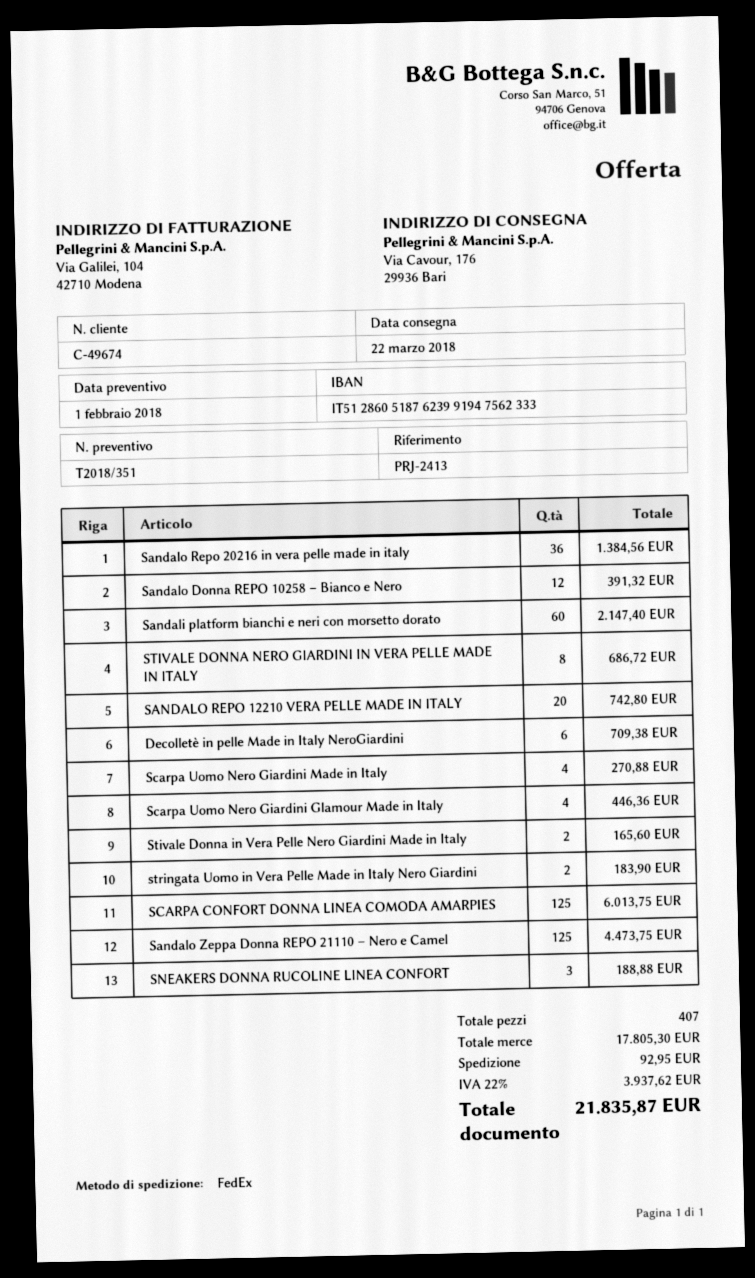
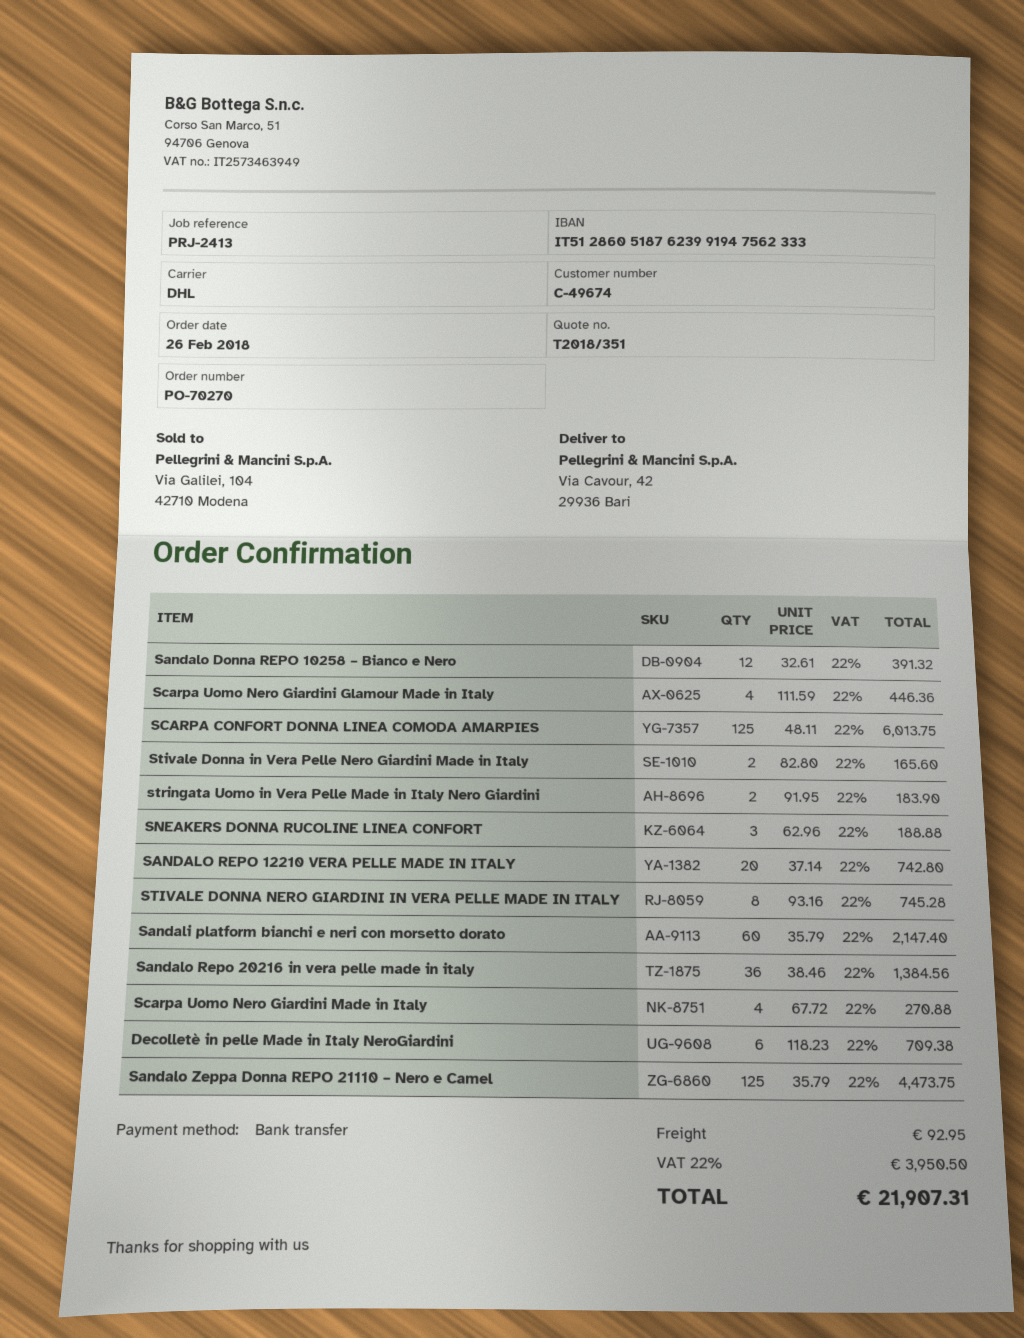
shipping method: FedEx -> DHL
ship to: Via Cavour, 176, 29936 Bari -> Via Cavour, 42, 29936 Bari
STIVALE DONNA NERO GIARDINI IN VERA PELLE MADE IN ITALY: 8 for 686.72 -> 8 for 745.28
tax: 22% = 3937.62 -> 22% = 3950.50
total: 21835.87 -> 21907.31

